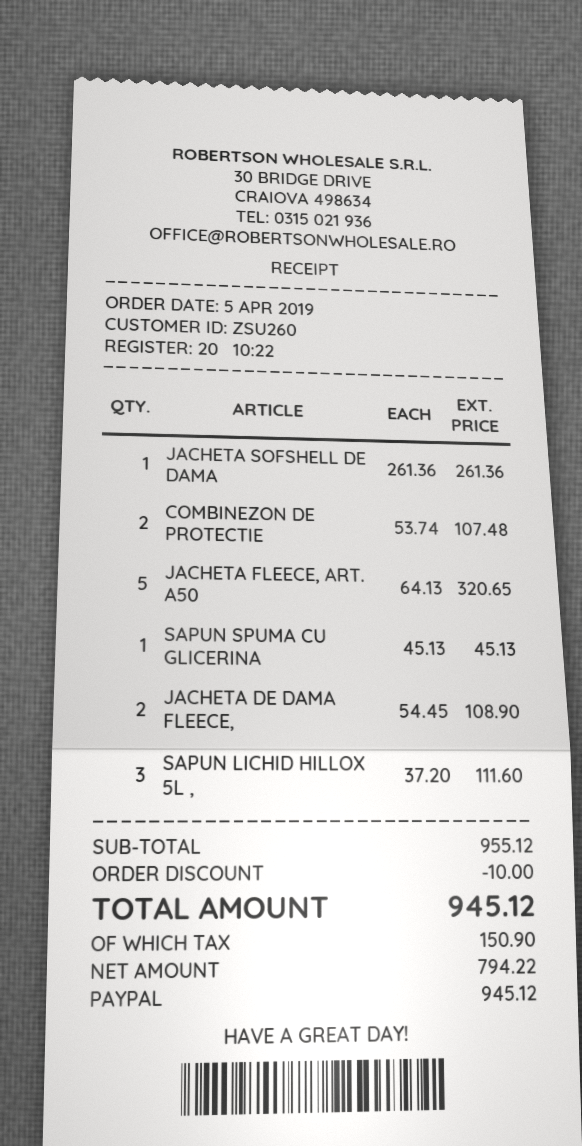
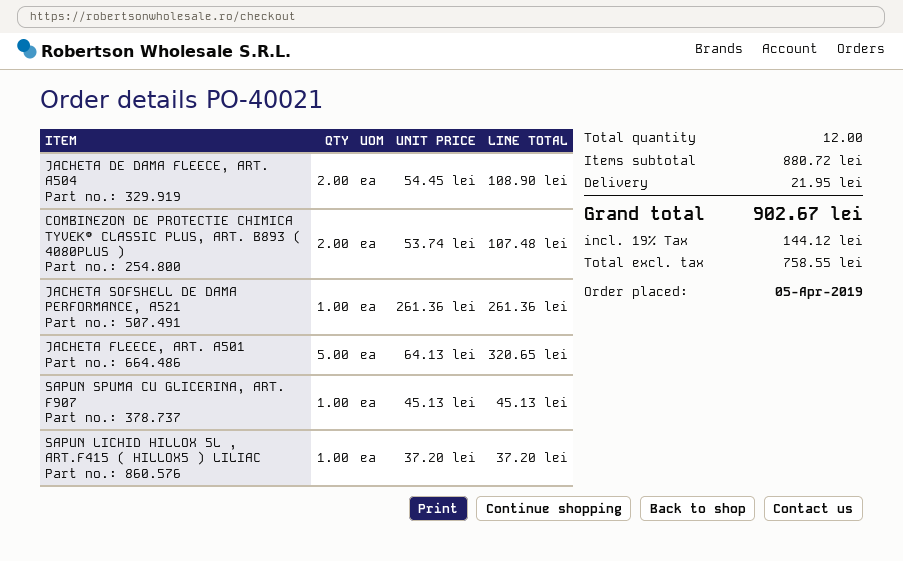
SAPUN LICHID HILLOX 5L ,: 3 x 37.20 = 111.60 -> 1 x 37.20 = 37.20
subtotal: 955.12 -> 880.72
discount: 10.00 -> none
shipping: none -> 21.95
net: 794.22 -> 758.55
tax: 150.90 -> 144.12
total: 945.12 -> 902.67

